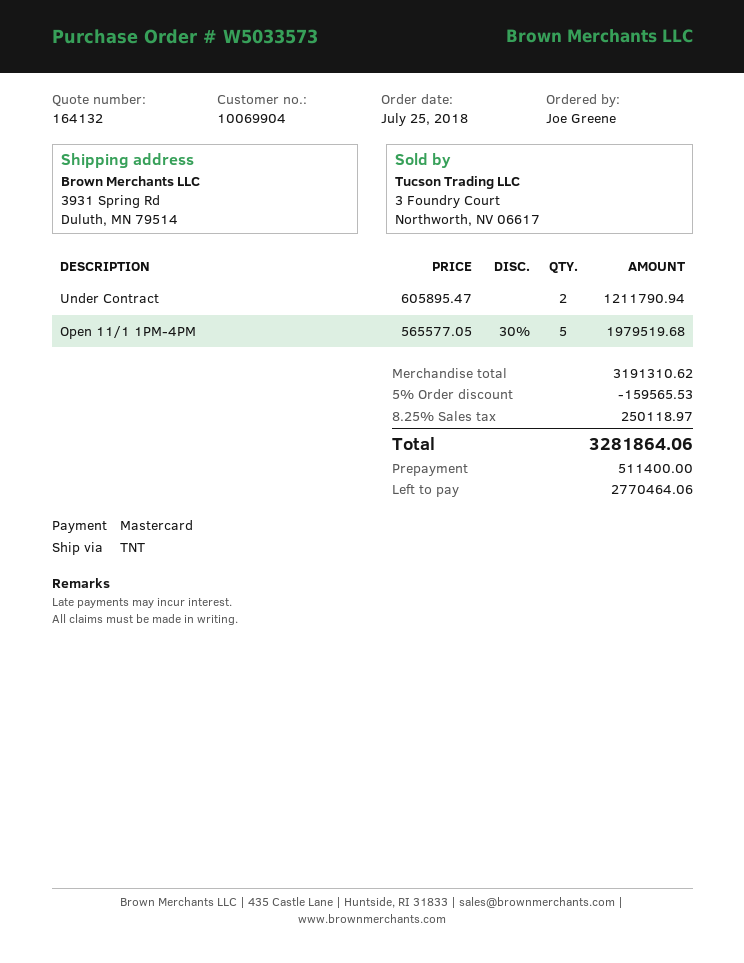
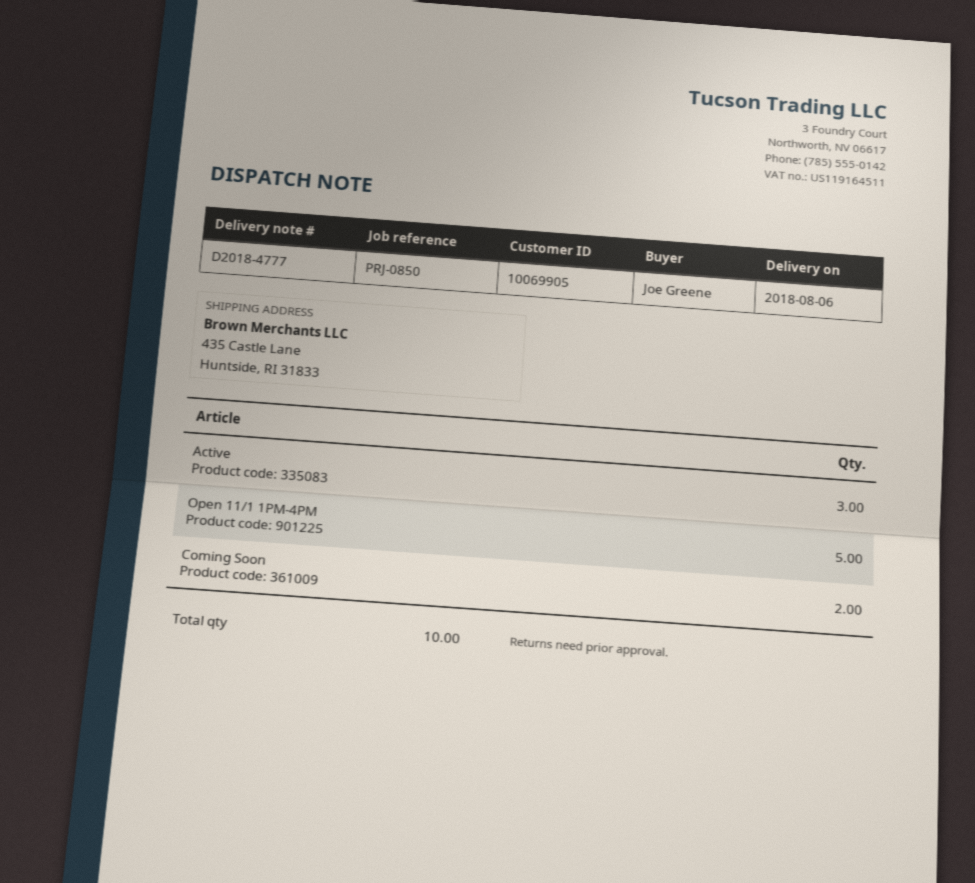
customer number: 10069904 -> 10069905
ship to: 3931 Spring Rd, Duluth, MN 79514 -> 435 Castle Lane, Huntside, RI 31833
Under Contract: 2 -> none
Active: none -> 3
Coming Soon: none -> 2

